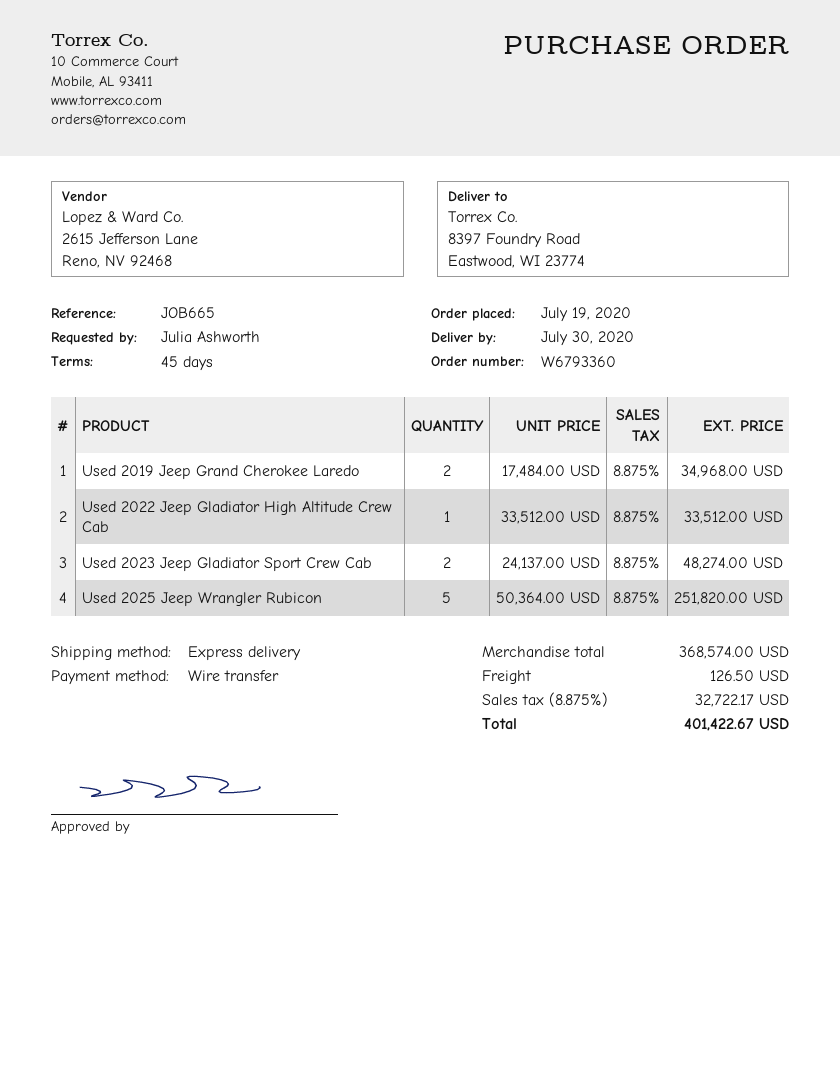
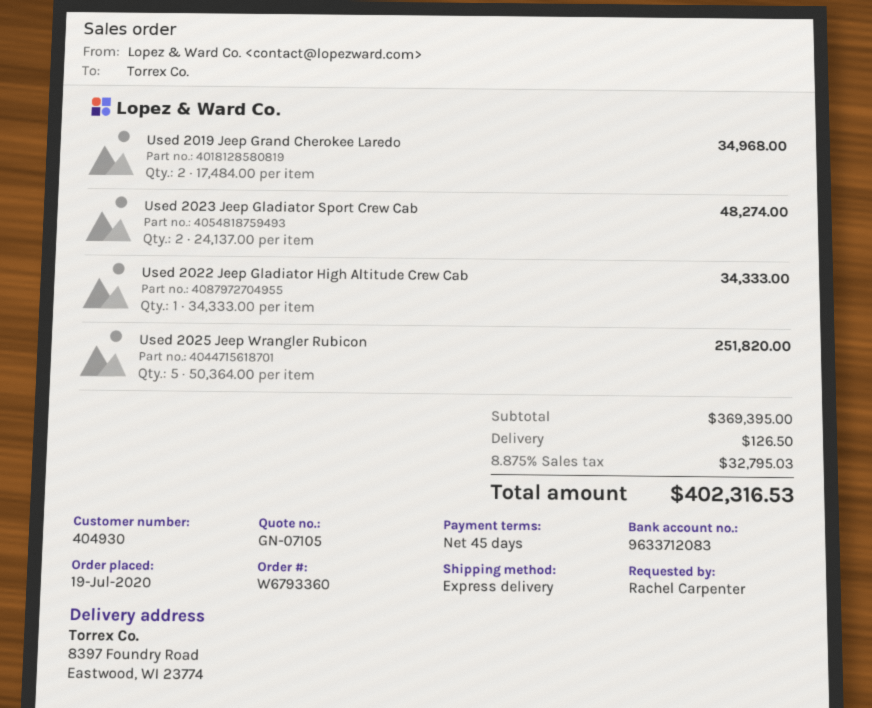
ordered by: Julia Ashworth -> Rachel Carpenter
Used 2022 Jeep Gladiator High Altitude Crew Cab: 1 x 33512.00 = 33512.00 -> 1 x 34333.00 = 34333.00
subtotal: 368574.00 -> 369395.00
tax: 8.875% = 32722.17 -> 8.875% = 32795.03
total: 401422.67 -> 402316.53

